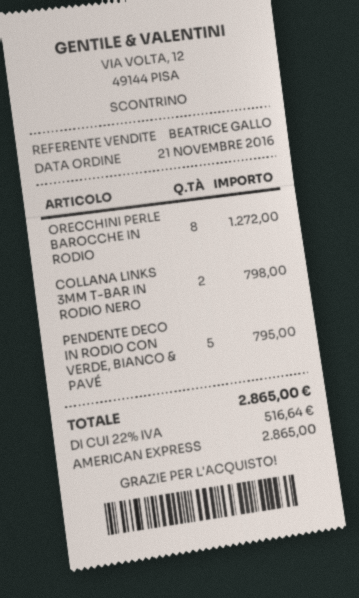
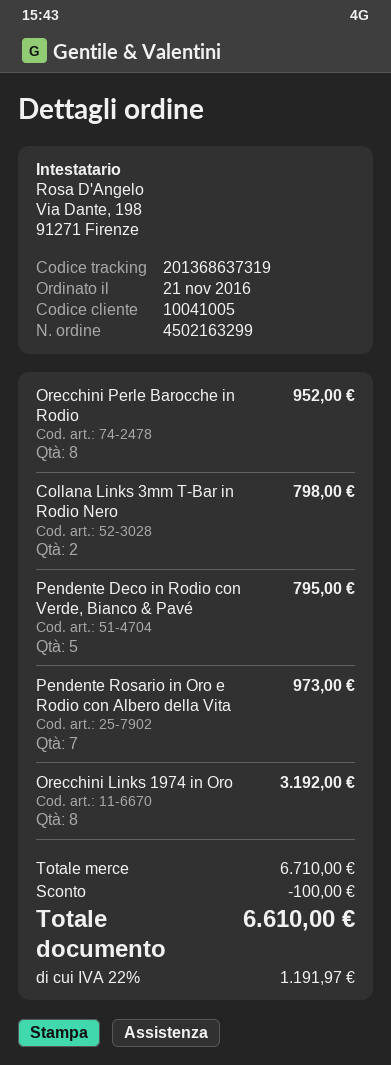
ORECCHINI PERLE BAROCCHE IN RODIO: 8 for 1272.00 -> 8 for 952.00
Pendente Rosario in Oro e Rodio con Albero della Vita: none -> 7 for 973.00
Orecchini Links 1974 in Oro: none -> 8 for 3192.00
discount: none -> 100.00
tax: 22% = 516.64 -> 22% = 1191.97
total: 2865.00 -> 6610.00

